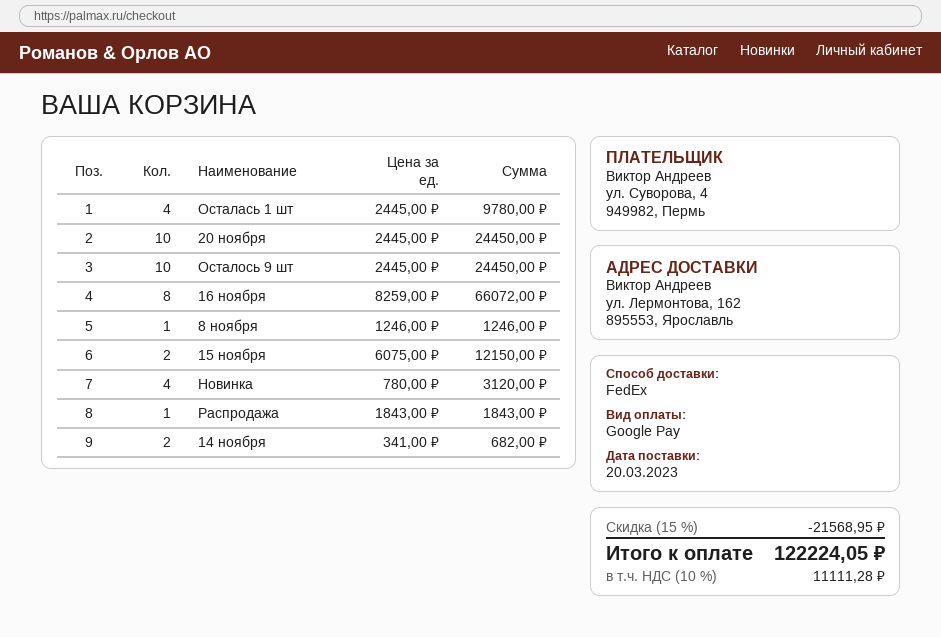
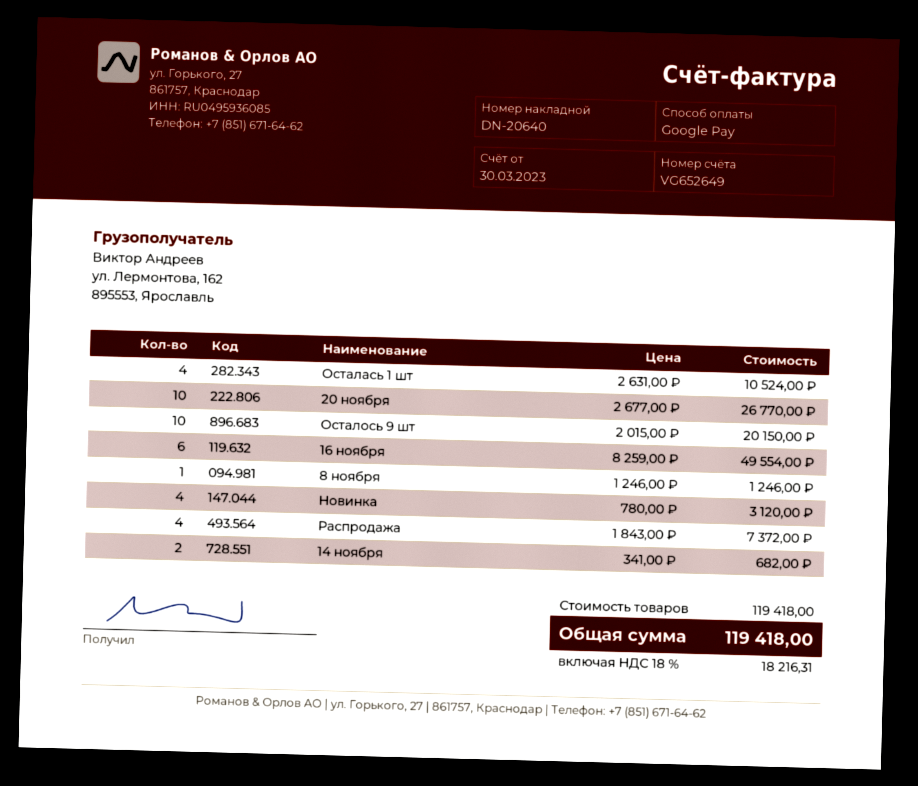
Осталась 1 шт: 4 x 2445.00 = 9780.00 -> 4 x 2631.00 = 10524.00
20 ноября: 10 x 2445.00 = 24450.00 -> 10 x 2677.00 = 26770.00
Осталось 9 шт: 10 x 2445.00 = 24450.00 -> 10 x 2015.00 = 20150.00
16 ноября: 8 x 8259.00 = 66072.00 -> 6 x 8259.00 = 49554.00
15 ноября: 2 x 6075.00 = 12150.00 -> none
Распродажа: 1 x 1843.00 = 1843.00 -> 4 x 1843.00 = 7372.00
discount: 15% = 21568.95 -> none
tax: 10% = 11111.28 -> 18% = 18216.31
total: 122224.05 -> 119418.00

